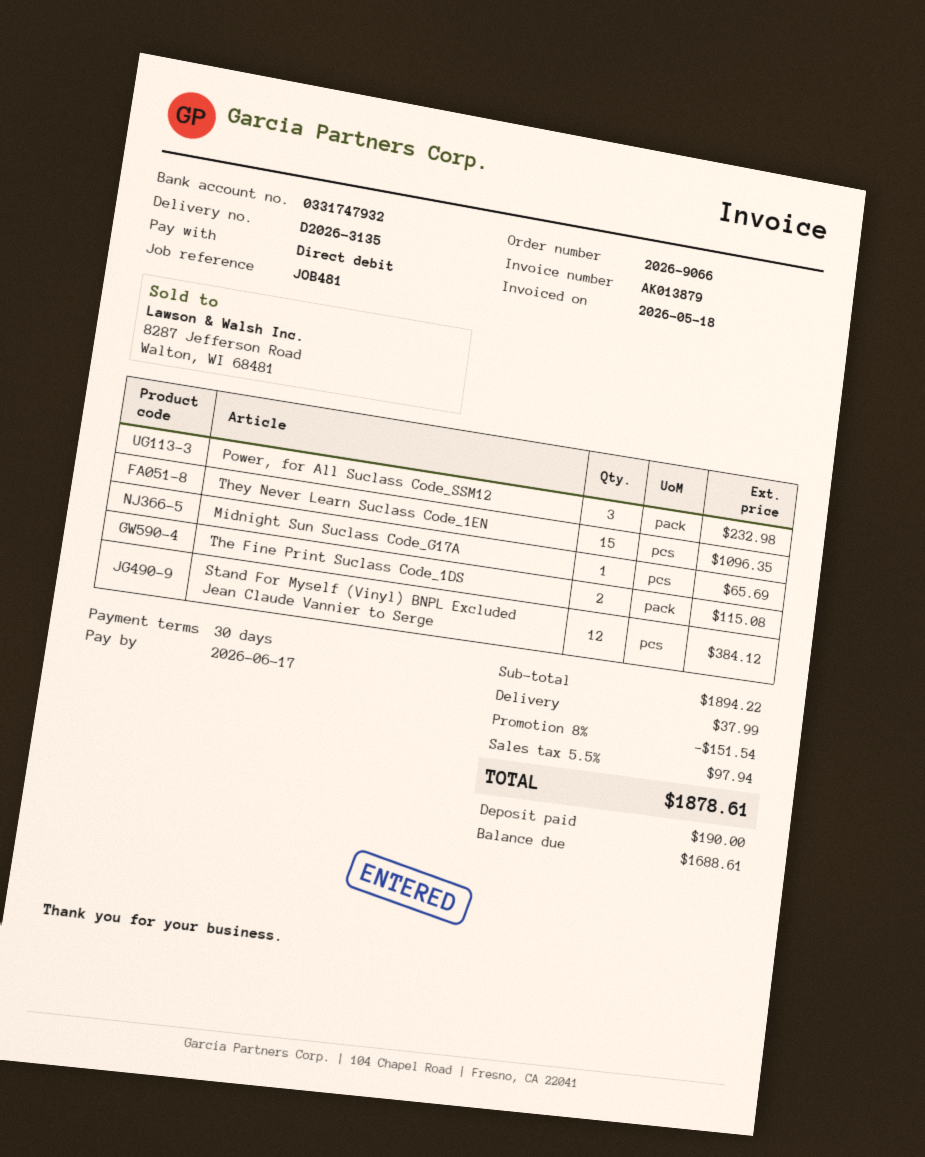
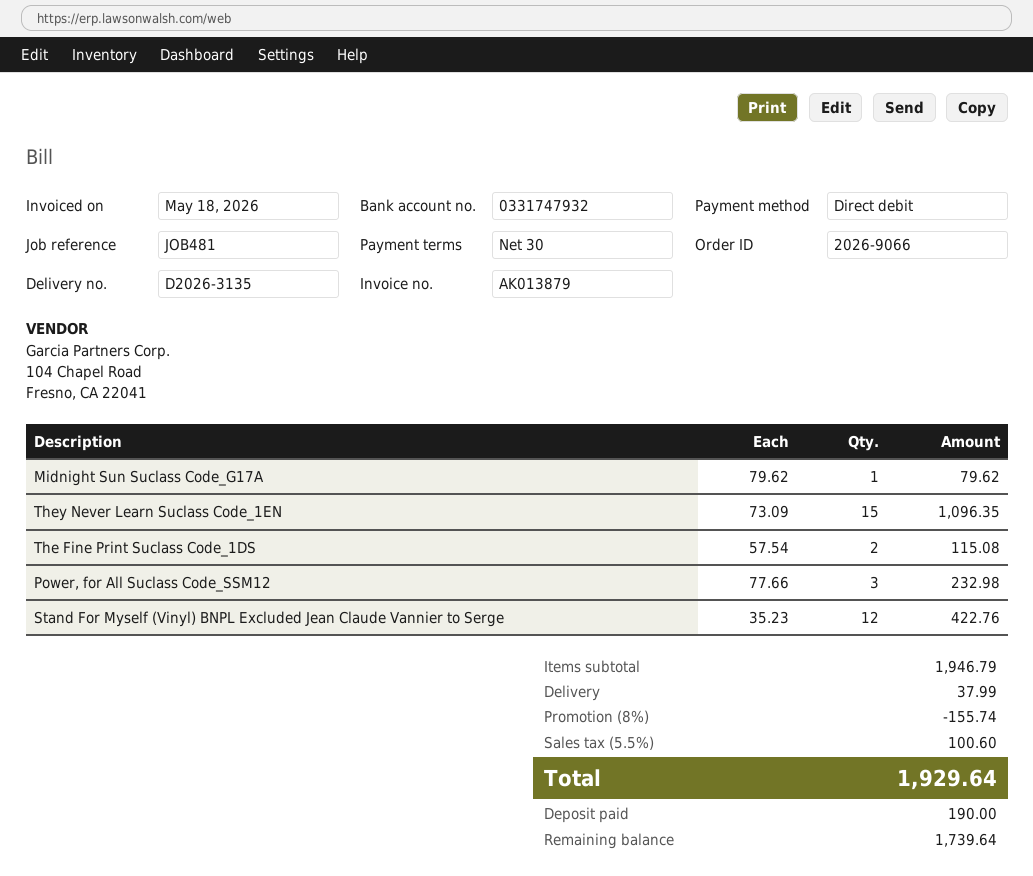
Midnight Sun Suclass Code_G17A: 1 for 65.69 -> 1 for 79.62
Stand For Myself (Vinyl) BNPL Excluded Jean Claude Vannier to Serge: 12 for 384.12 -> 12 for 422.76
subtotal: 1894.22 -> 1946.79
discount: 8% = 151.54 -> 8% = 155.74
tax: 5.5% = 97.94 -> 5.5% = 100.60
total: 1878.61 -> 1929.64
balance: 1688.61 -> 1739.64

